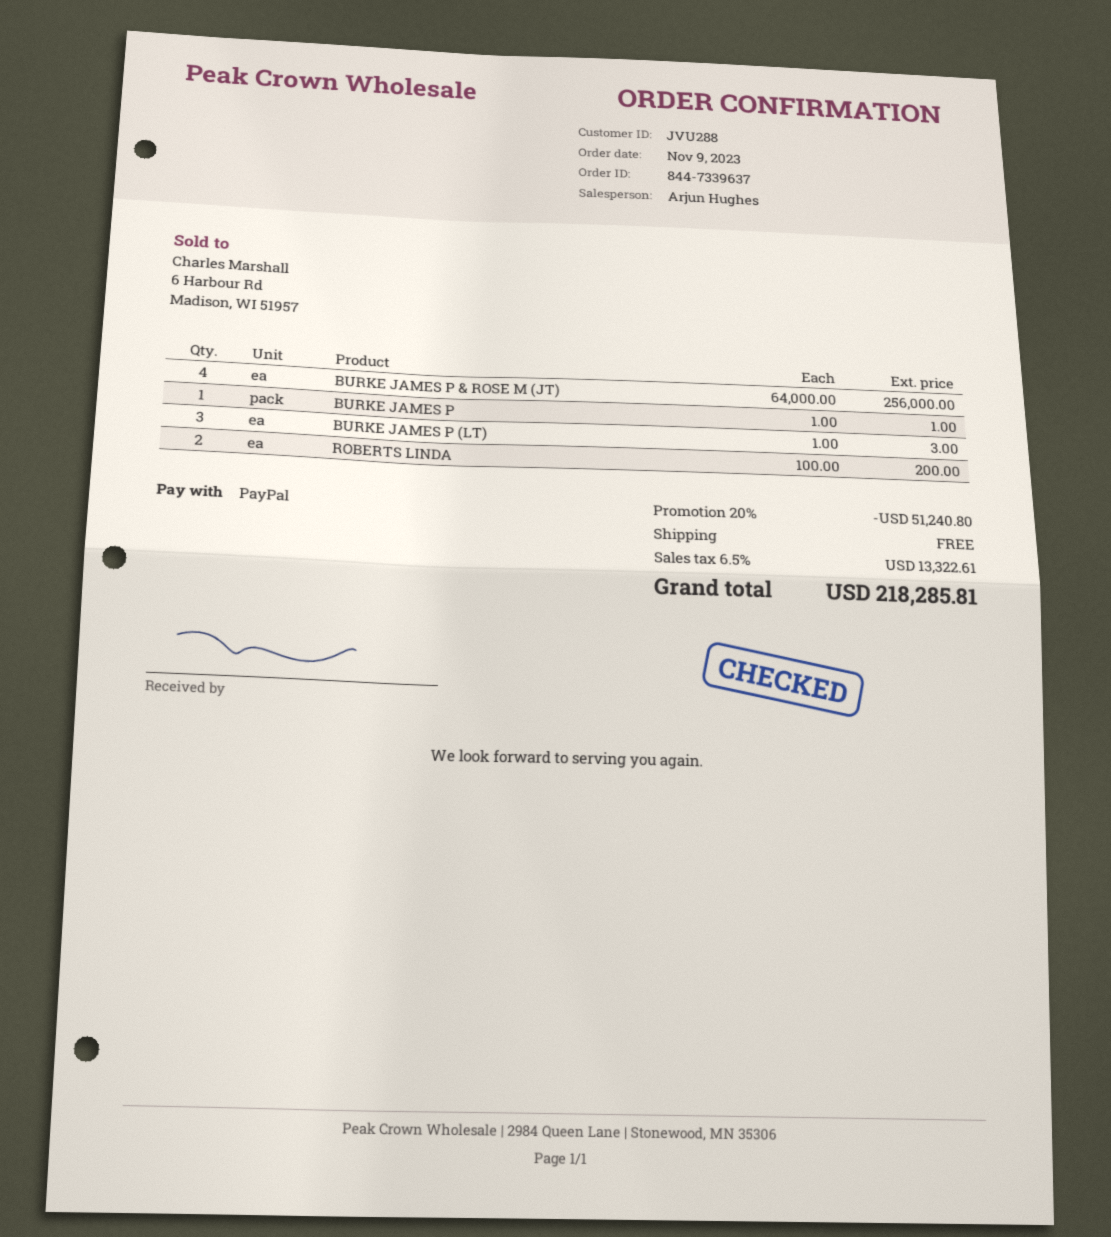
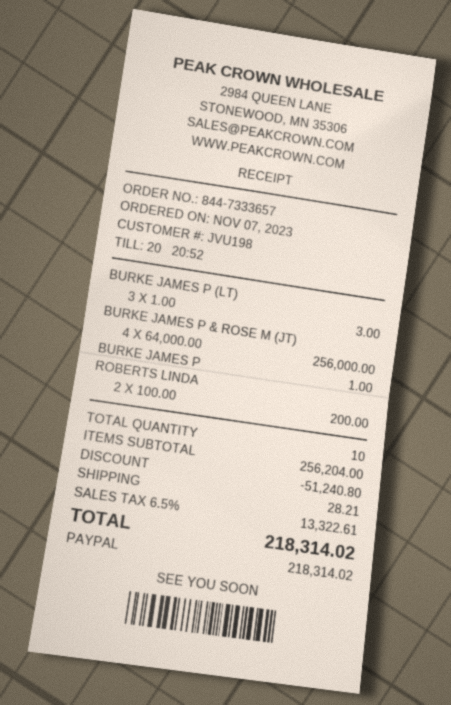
order number: 844-7339637 -> 844-7333657
order date: 2023-11-09 -> 2023-11-07
customer number: JVU288 -> JVU198
shipping: 0.00 -> 28.21
total: 218285.81 -> 218314.02

